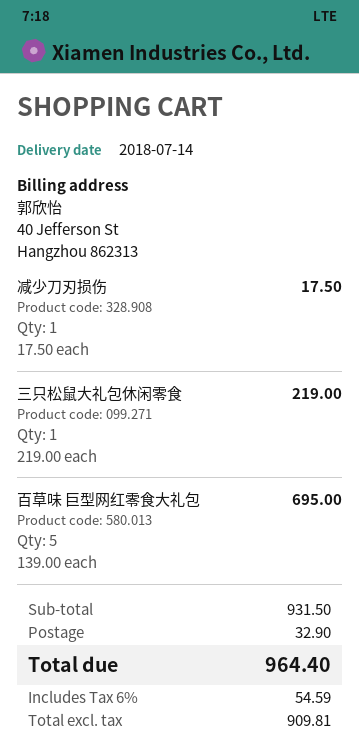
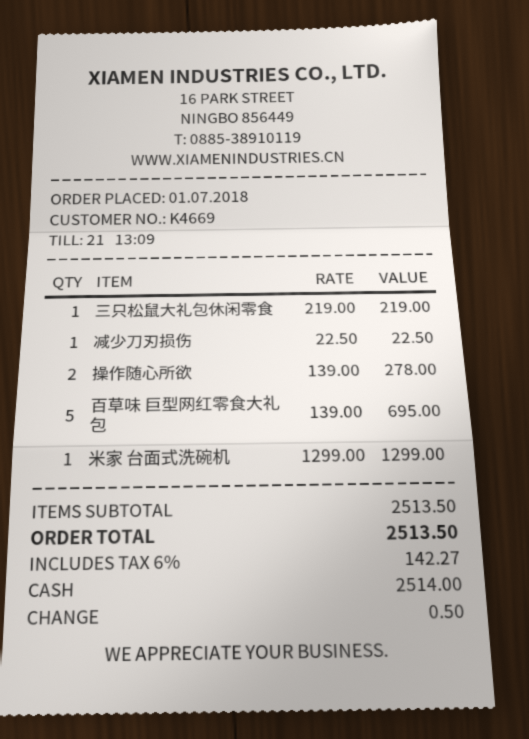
减少刀刃损伤: 1 x 17.50 = 17.50 -> 1 x 22.50 = 22.50
操作随心所欲: none -> 2 x 139.00 = 278.00
米家 台面式洗碗机: none -> 1 x 1299.00 = 1299.00
subtotal: 931.50 -> 2513.50
shipping: 32.90 -> none
tax: 6% = 54.59 -> 6% = 142.27
total: 964.40 -> 2513.50

